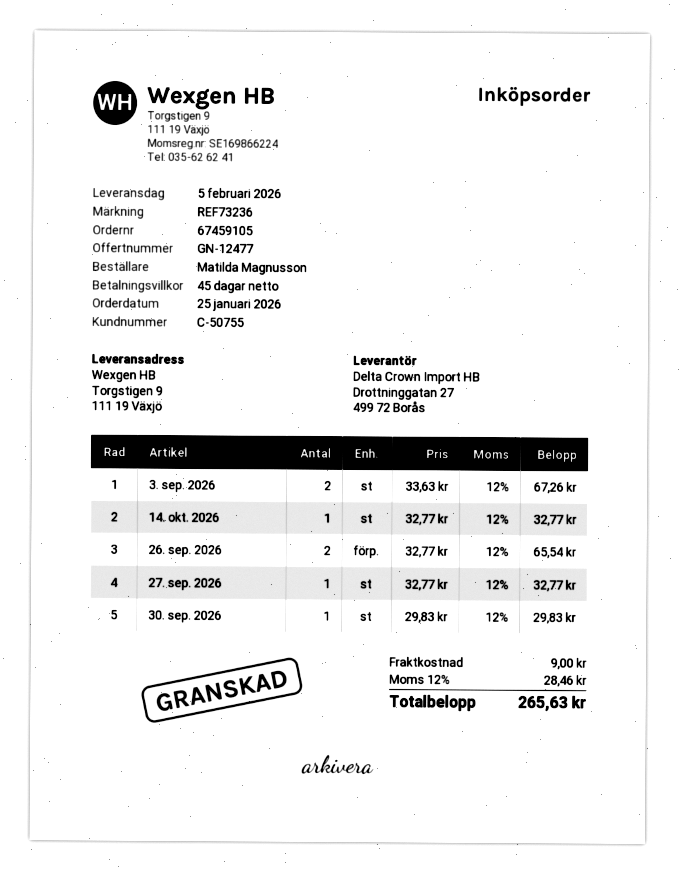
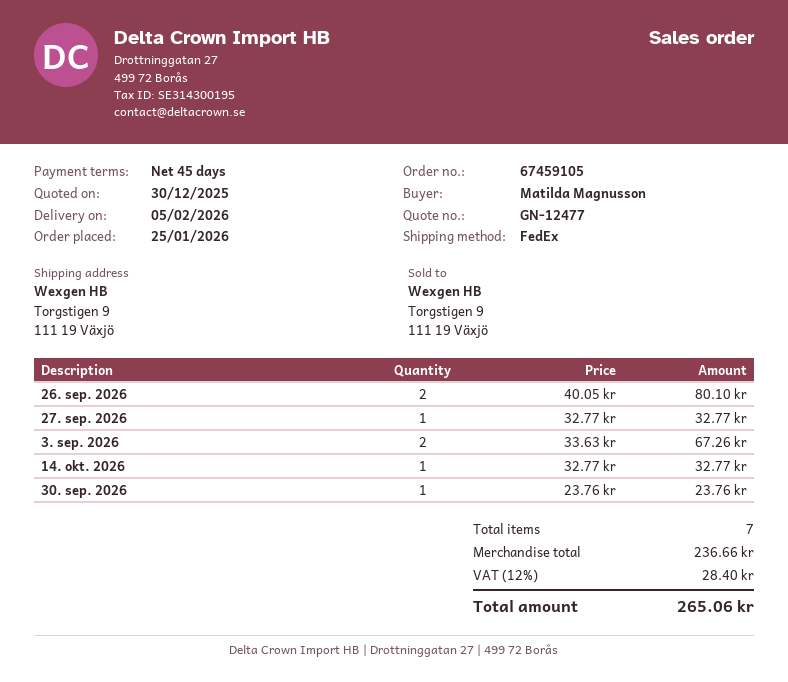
26. sep. 2026: 2 x 32.77 = 65.54 -> 2 x 40.05 = 80.10
30. sep. 2026: 1 x 29.83 = 29.83 -> 1 x 23.76 = 23.76
shipping: 9.00 -> none
tax: 12% = 28.46 -> 12% = 28.40
total: 265.63 -> 265.06

